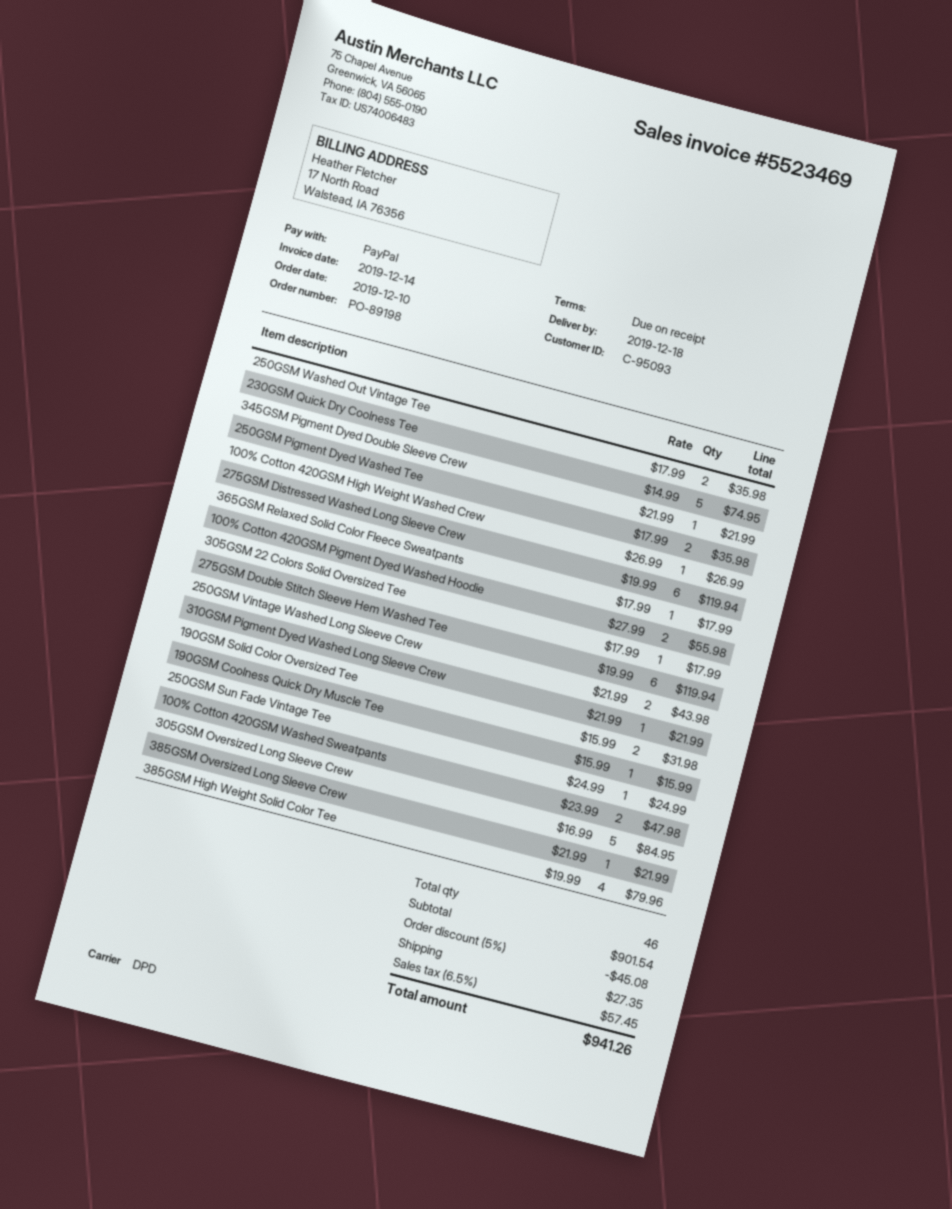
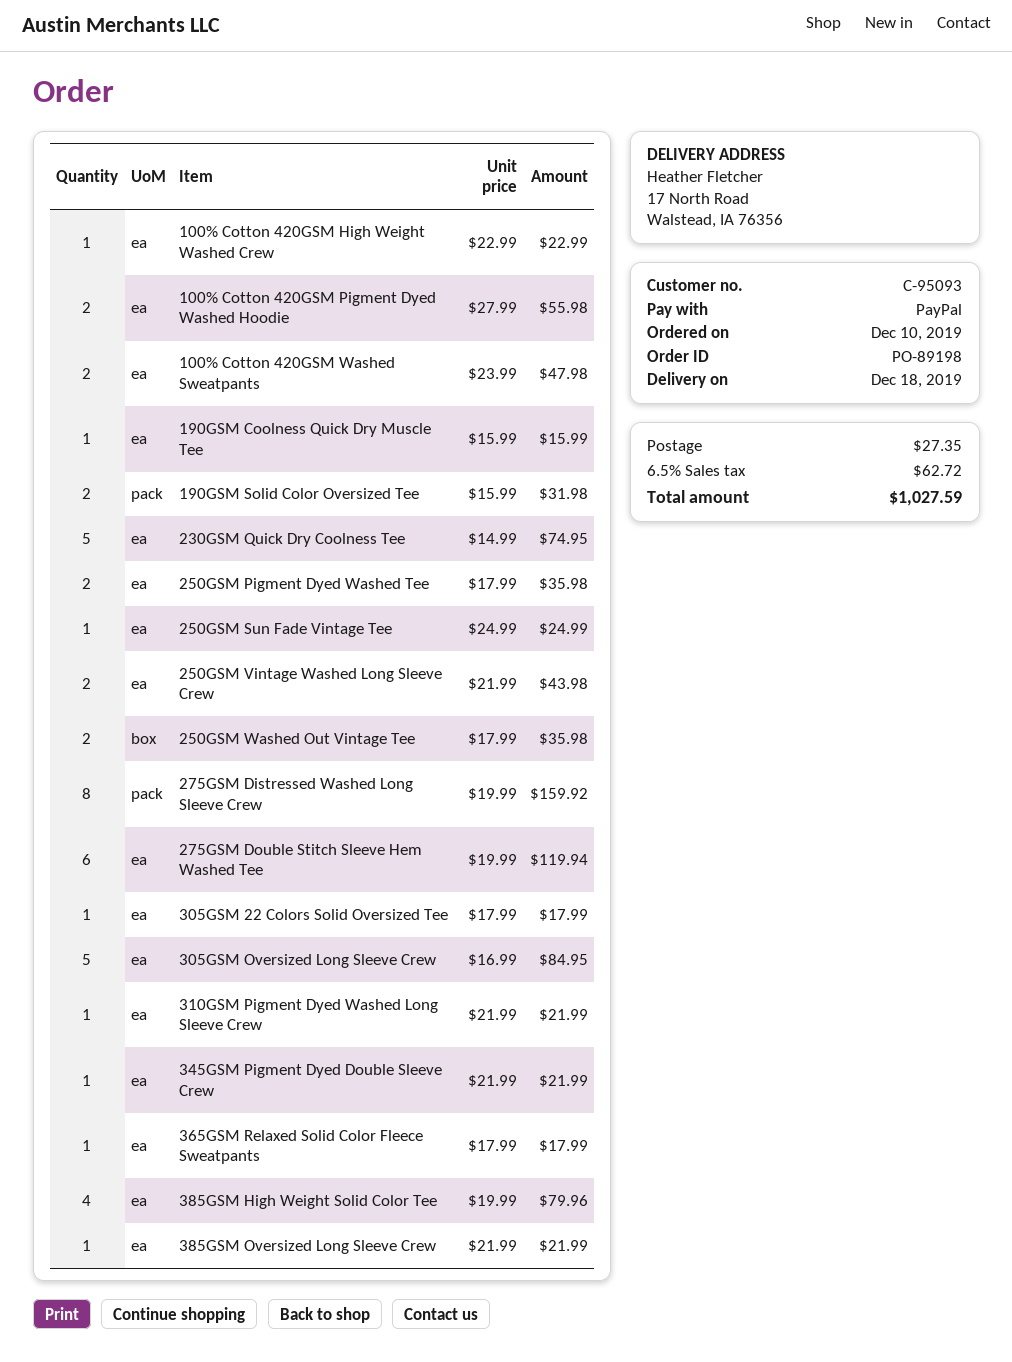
100% Cotton 420GSM High Weight Washed Crew: 1 x 26.99 = 26.99 -> 1 x 22.99 = 22.99
275GSM Distressed Washed Long Sleeve Crew: 6 x 19.99 = 119.94 -> 8 x 19.99 = 159.92
discount: 5% = 45.08 -> none
tax: 6.5% = 57.45 -> 6.5% = 62.72
total: 941.26 -> 1027.59

